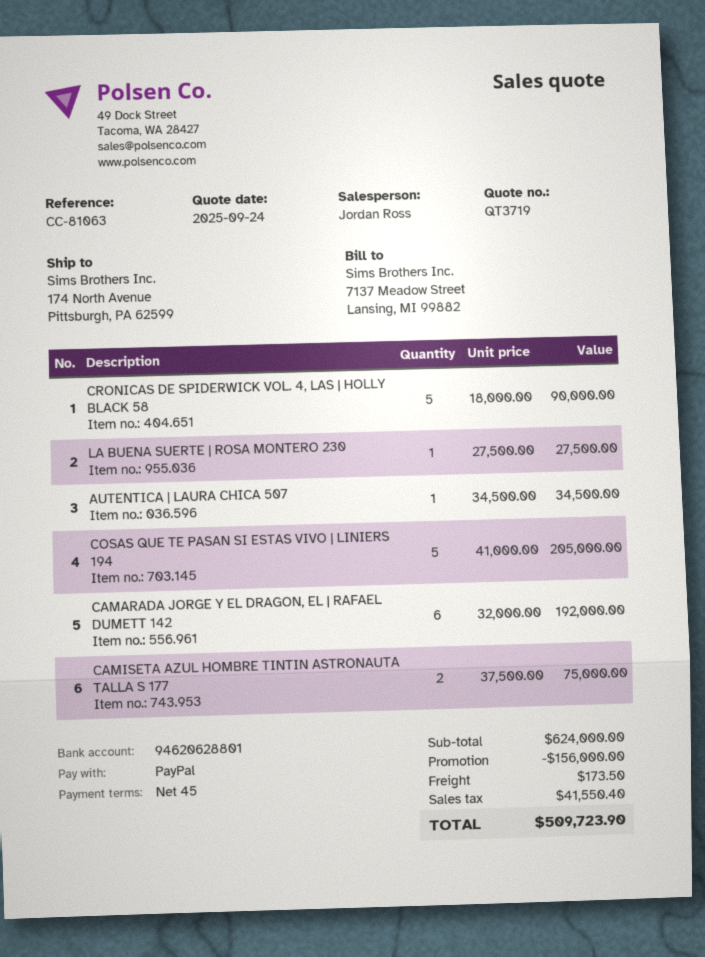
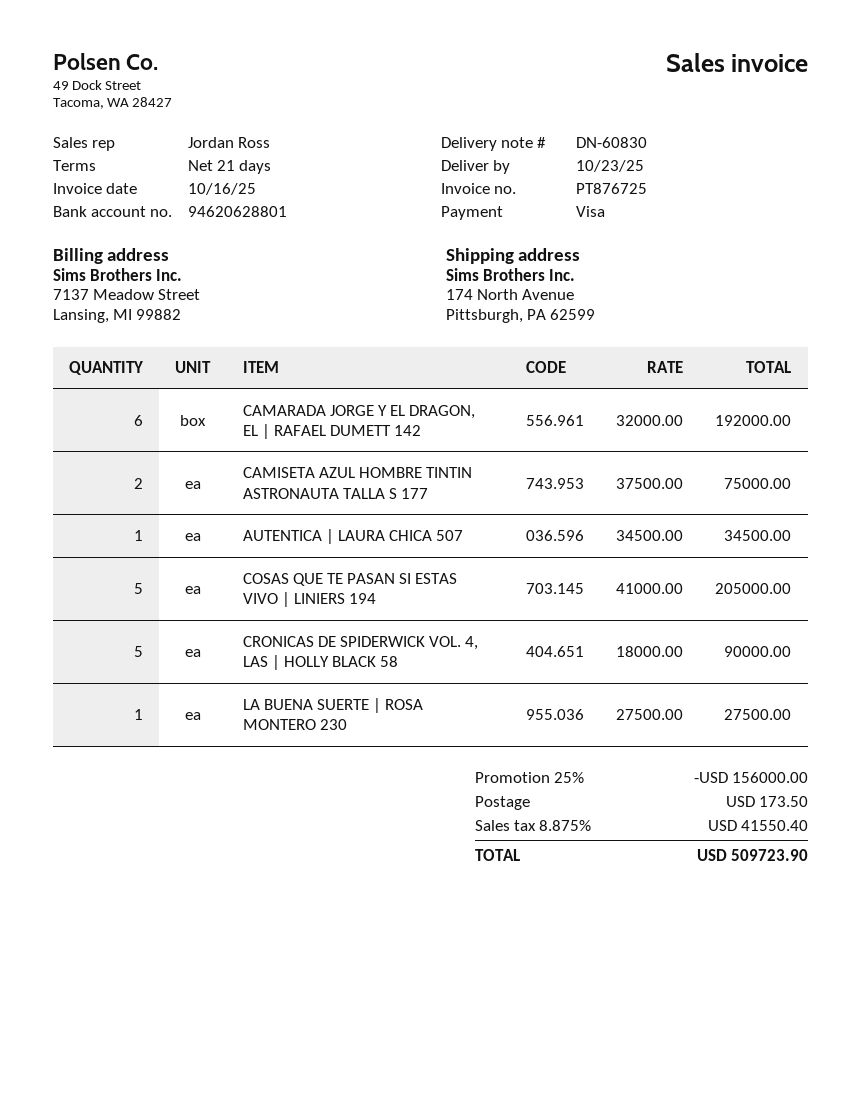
payment terms: 45 days -> 21 days
payment method: PayPal -> Visa

